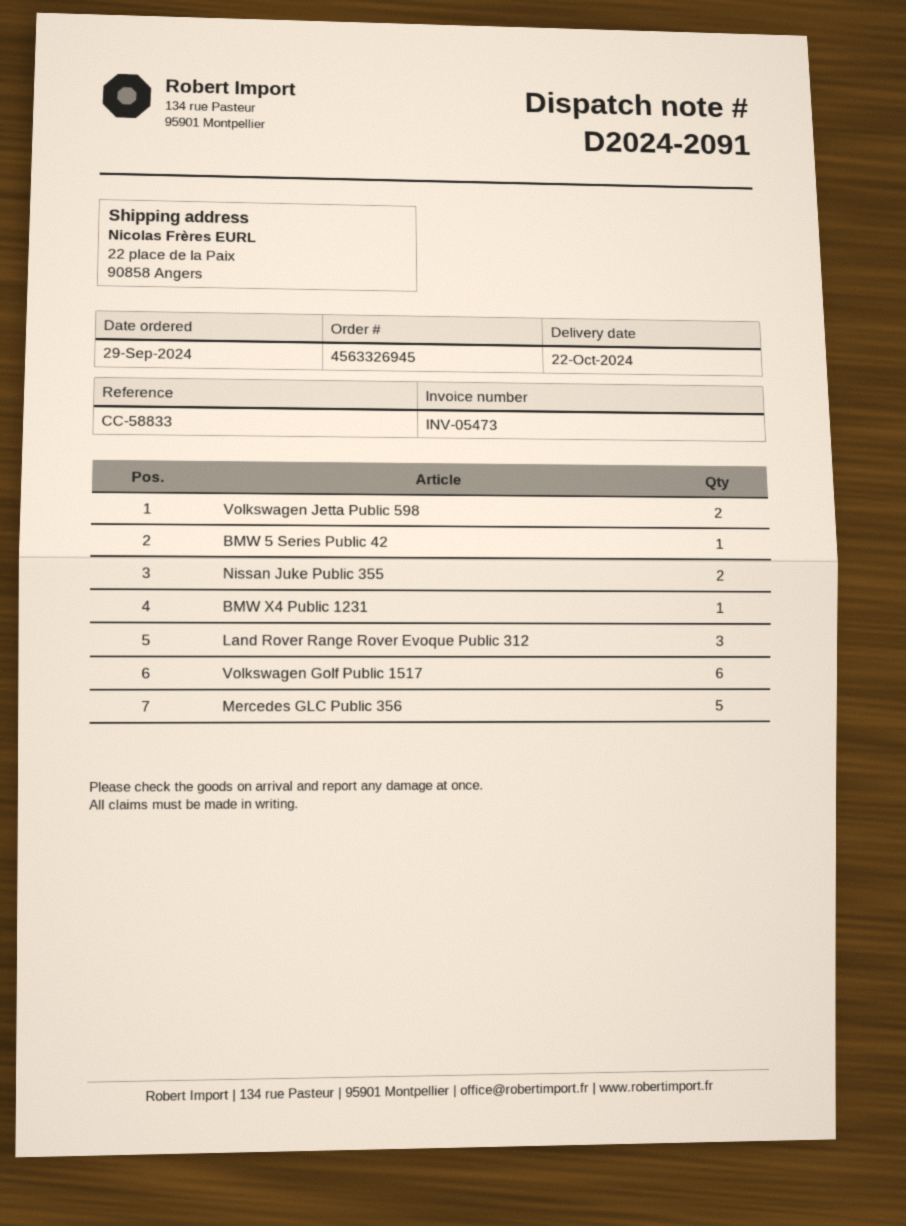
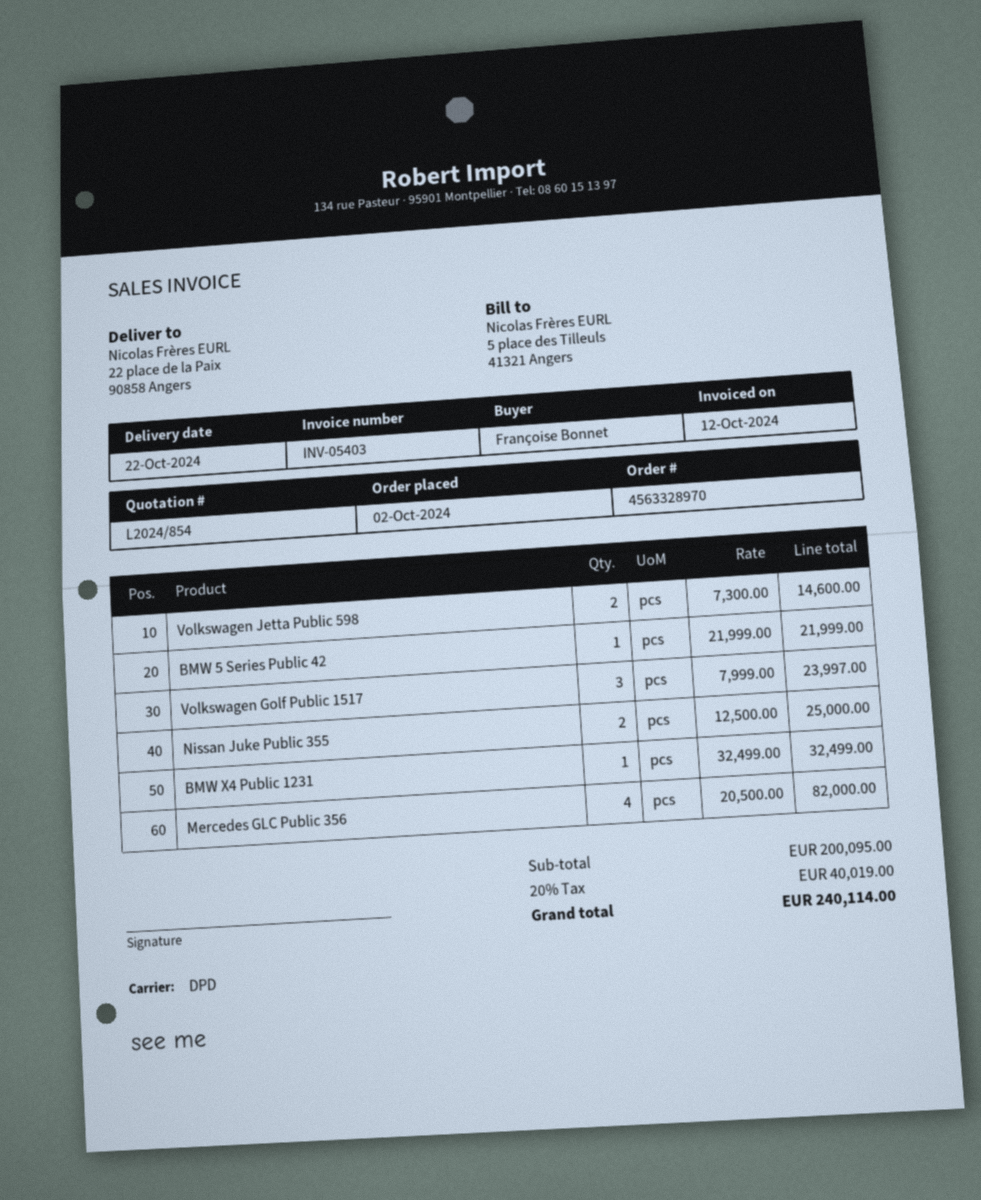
order number: 4563326945 -> 4563328970
order date: 2024-09-29 -> 2024-10-02
invoice number: INV-05473 -> INV-05403
Land Rover Range Rover Evoque Public 312: 3 -> none
Volkswagen Golf Public 1517: 6 -> 3
Mercedes GLC Public 356: 5 -> 4

